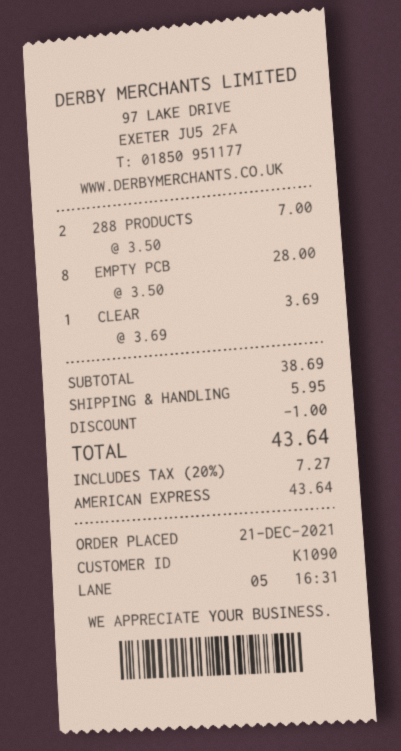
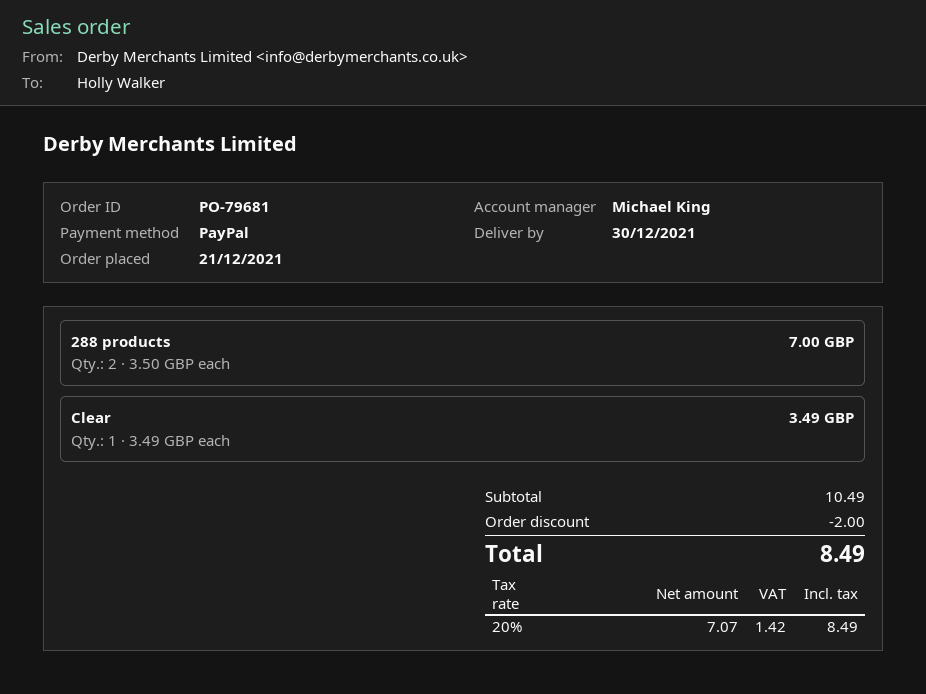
payment method: American Express -> PayPal
EMPTY PCB: 8 x 3.50 = 28.00 -> none
CLEAR: 1 x 3.69 = 3.69 -> 1 x 3.49 = 3.49
subtotal: 38.69 -> 10.49
discount: 1.00 -> 2.00
shipping: 5.95 -> none
tax: 20% = 7.27 -> 20% = 1.42
total: 43.64 -> 8.49

